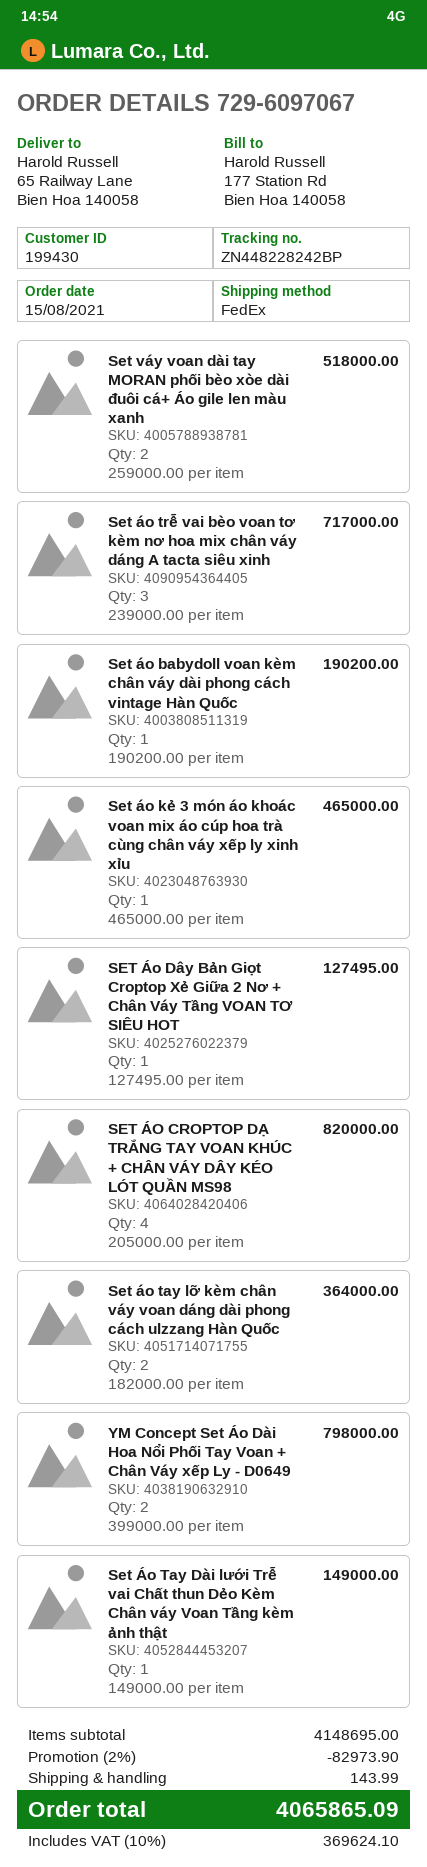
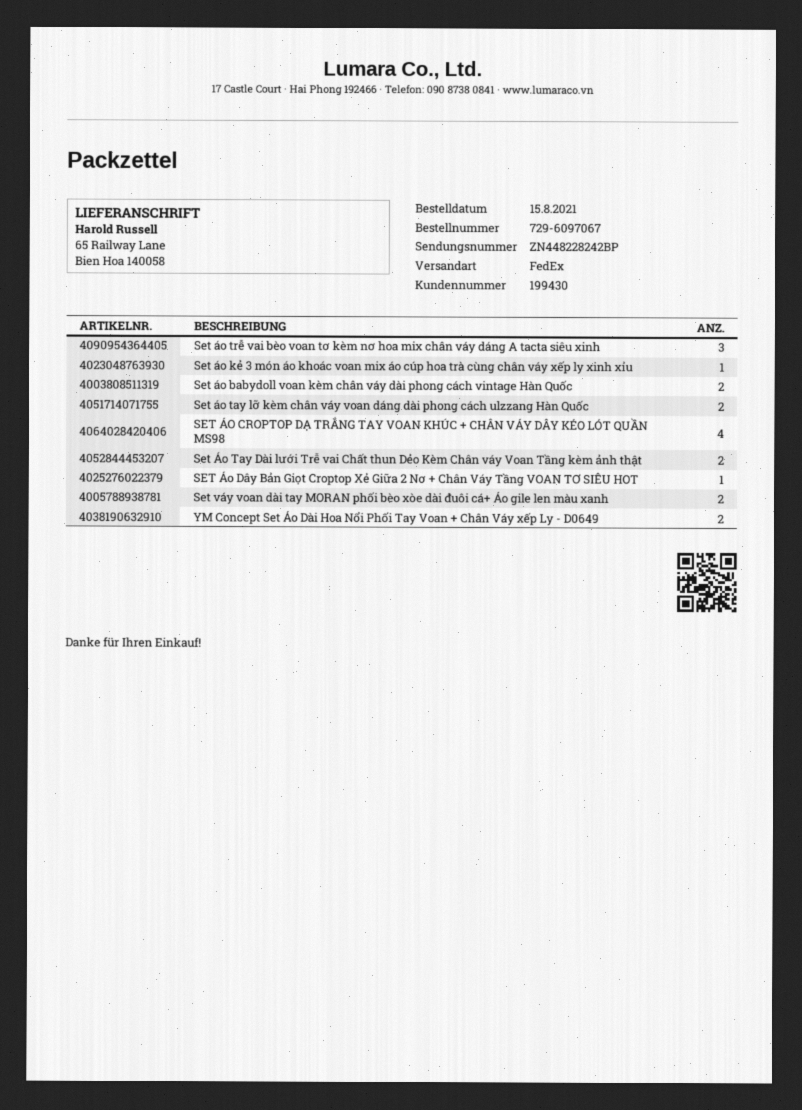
Set áo babydoll voan kèm chân váy dài phong cách vintage Hàn Quốc: 1 -> 2
Set Áo Tay Dài lưới Trễ vai Chất thun Dẻo Kèm Chân váy Voan Tầng kèm ảnh thật: 1 -> 2

